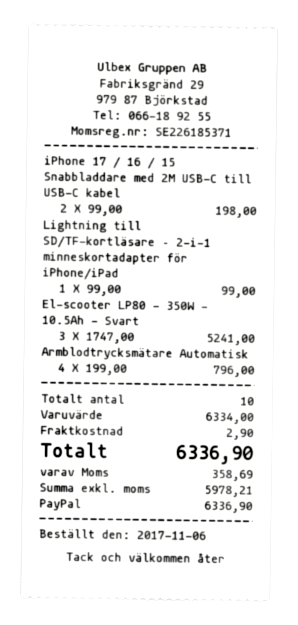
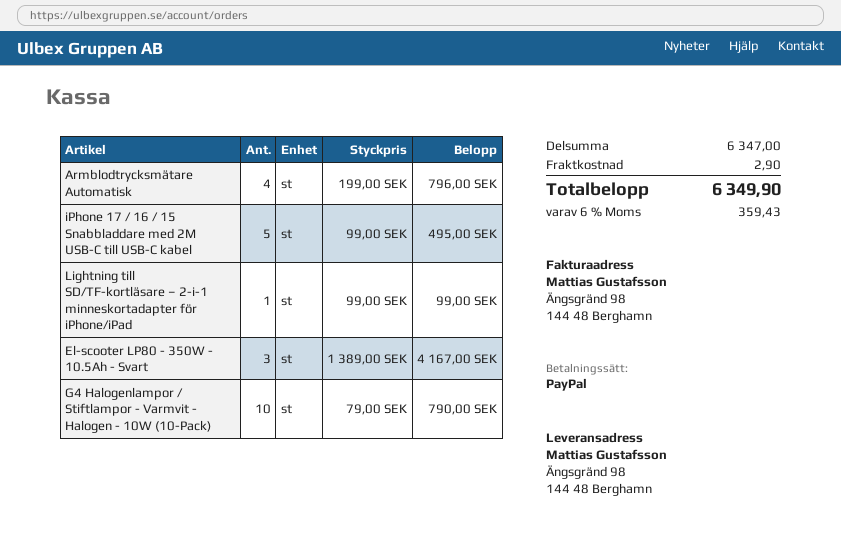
iPhone 17 / 16 / 15 Snabbladdare med 2M USB-C till USB-C kabel: 2 x 99.00 = 198.00 -> 5 x 99.00 = 495.00
El-scooter LP80 - 350W - 10.5Ah - Svart: 3 x 1747.00 = 5241.00 -> 3 x 1389.00 = 4167.00
G4 Halogenlampor / Stiftlampor - Varmvit - Halogen - 10W (10-Pack): none -> 10 x 79.00 = 790.00
subtotal: 6334.00 -> 6347.00
tax: 358.69 -> 359.43
total: 6336.90 -> 6349.90

